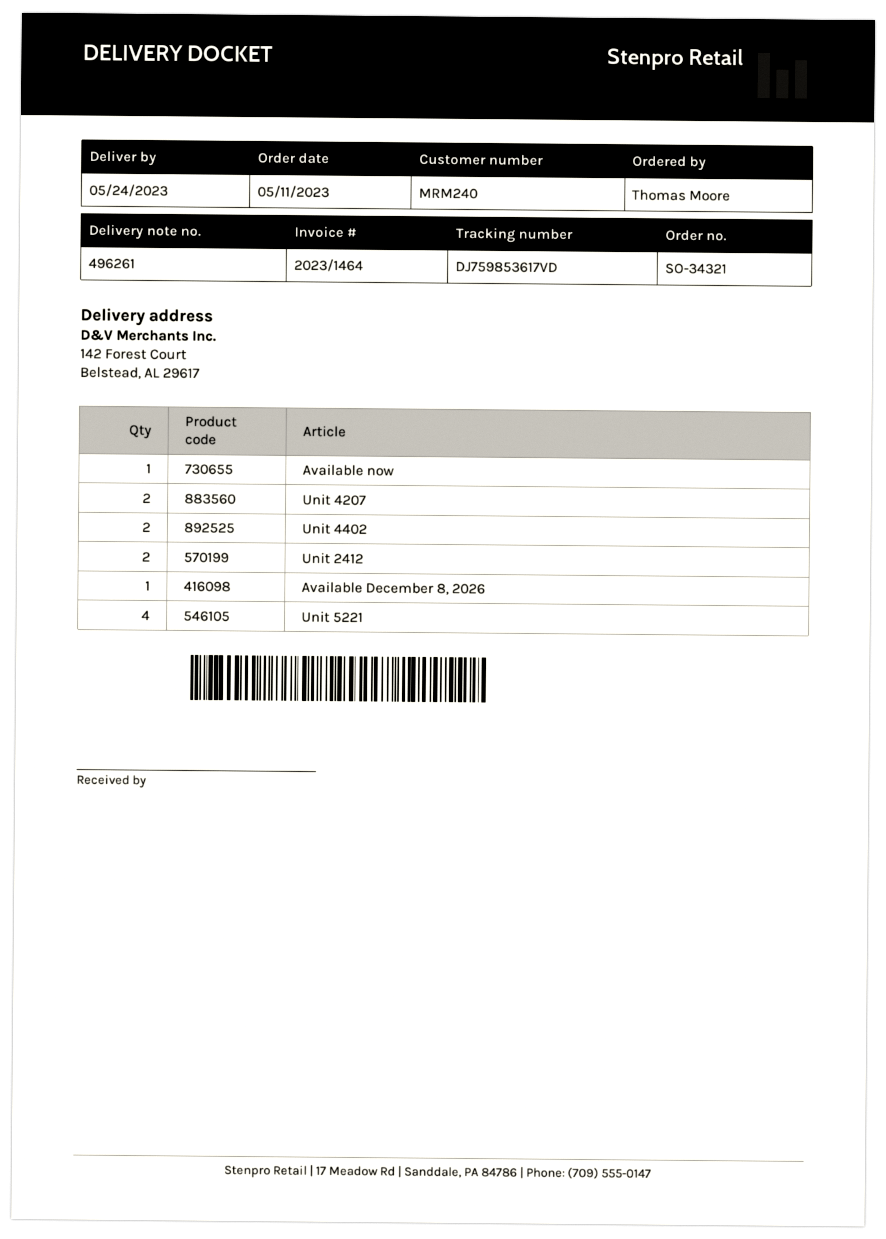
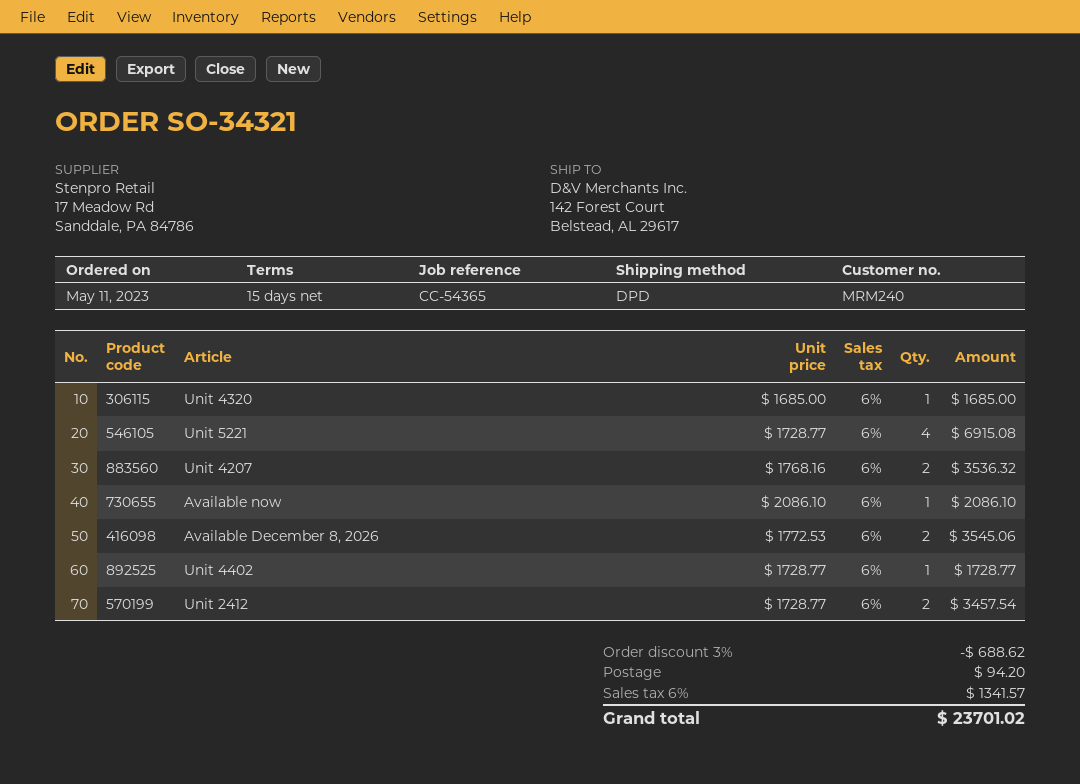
Unit 4402: 2 -> 1
Available December 8, 2026: 1 -> 2
Unit 4320: none -> 1

